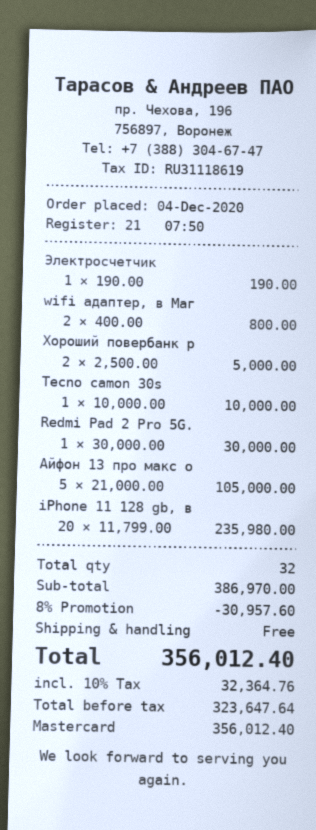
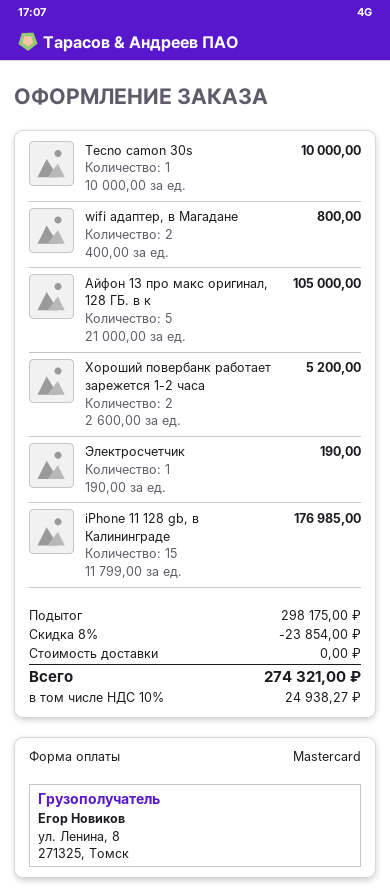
Хороший повербанк р: 2 x 2500.00 = 5000.00 -> 2 x 2600.00 = 5200.00
Redmi Pad 2 Pro 5G.: 1 x 30000.00 = 30000.00 -> none
iPhone 11 128 gb, в: 20 x 11799.00 = 235980.00 -> 15 x 11799.00 = 176985.00
subtotal: 386970.00 -> 298175.00
discount: 8% = 30957.60 -> 8% = 23854.00
tax: 10% = 32364.76 -> 10% = 24938.27
total: 356012.40 -> 274321.00

